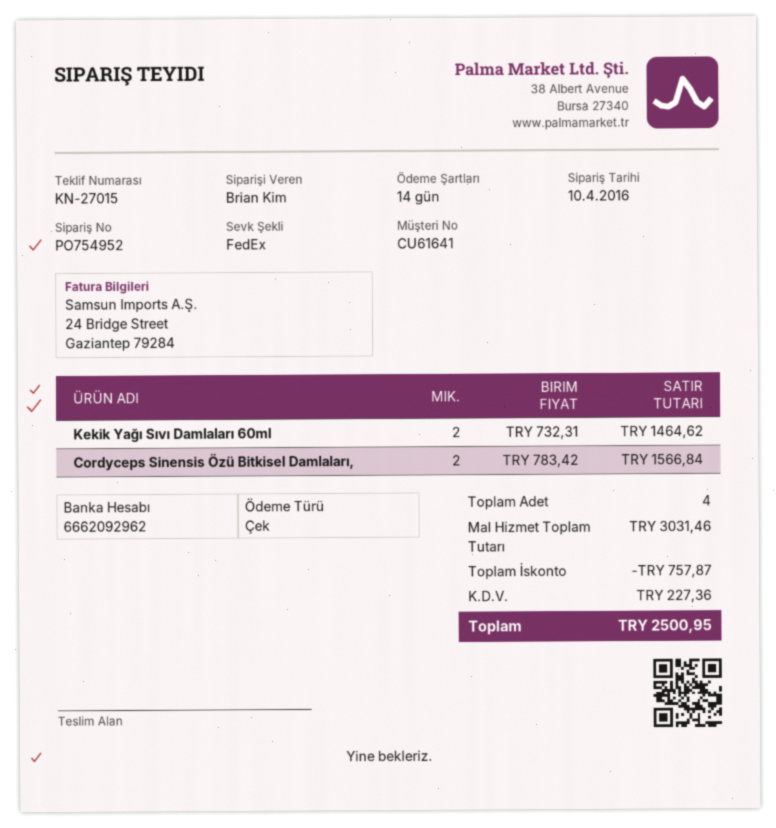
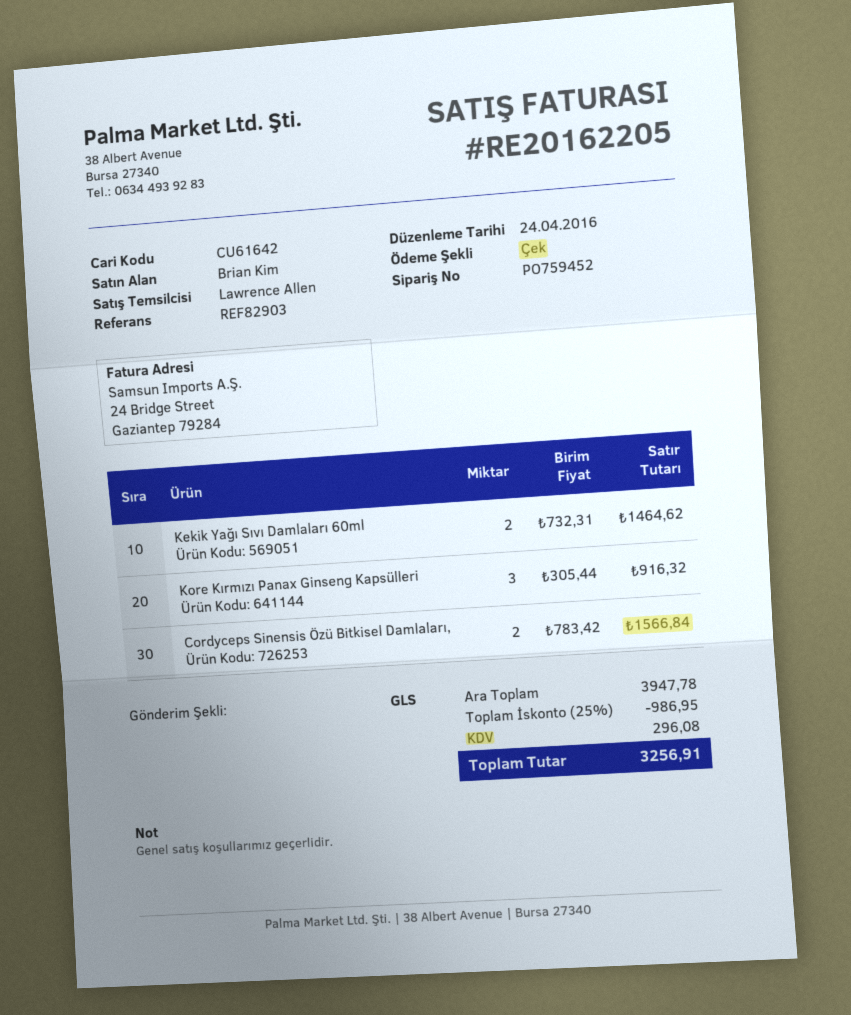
order number: PO754952 -> PO759452
customer number: CU61641 -> CU61642
shipping method: FedEx -> GLS
Kore Kırmızı Panax Ginseng Kapsülleri: none -> 3 x 305.44 = 916.32
subtotal: 3031.46 -> 3947.78
discount: 757.87 -> 986.95
tax: 227.36 -> 296.08
total: 2500.95 -> 3256.91

